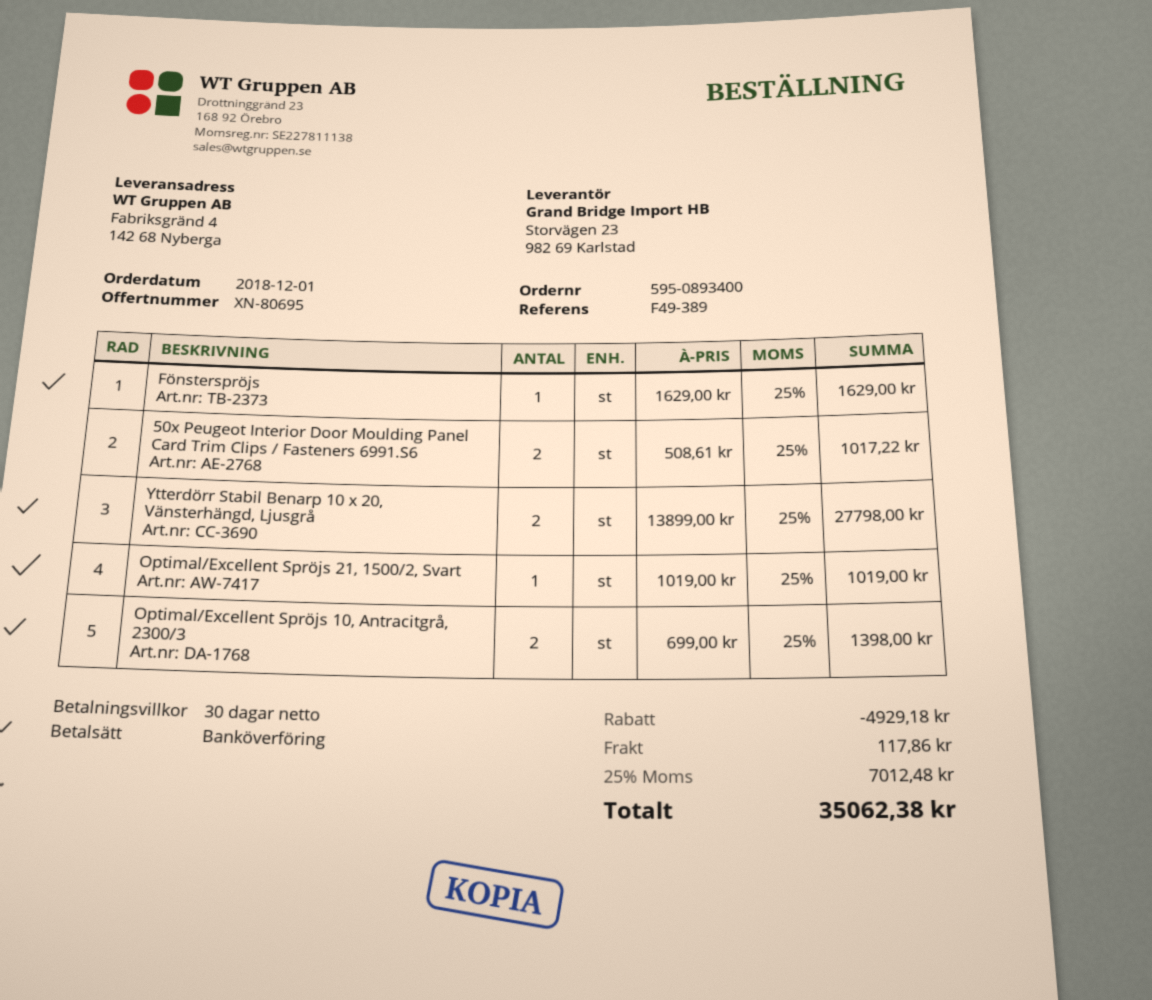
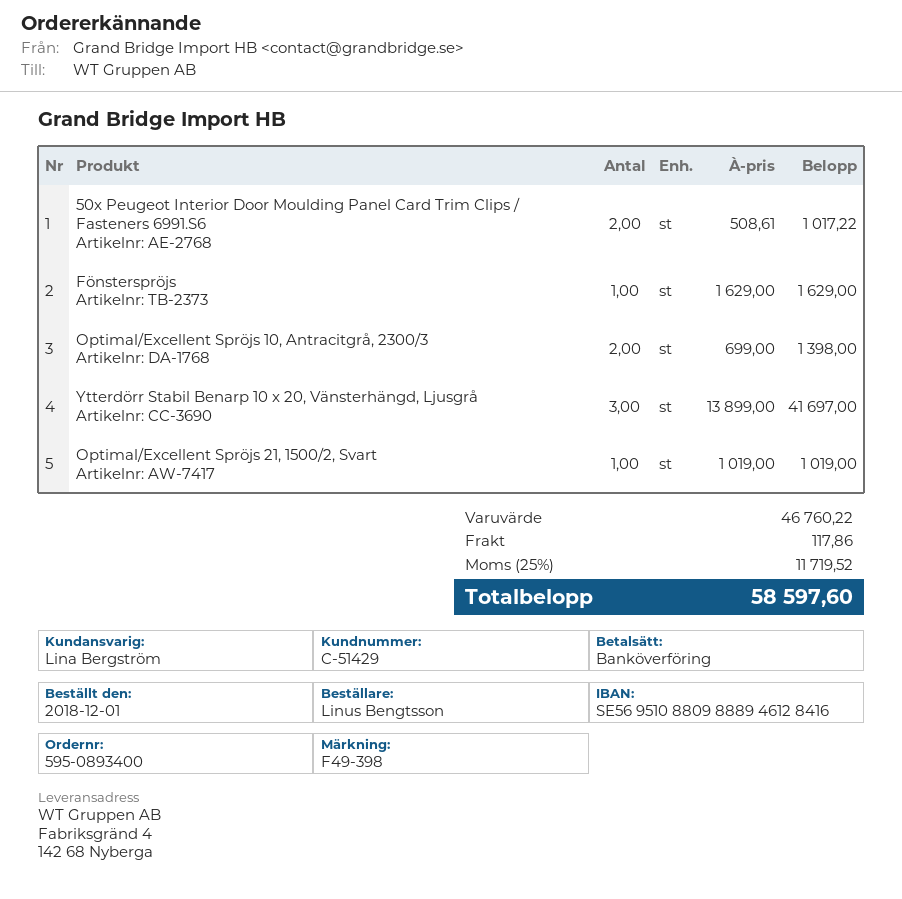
reference: F49-389 -> F49-398
Ytterdörr Stabil Benarp 10 x 20, Vänsterhängd, Ljusgrå: 2 x 13899.00 = 27798.00 -> 3 x 13899.00 = 41697.00
discount: 4929.18 -> none
tax: 25% = 7012.48 -> 25% = 11719.52
total: 35062.38 -> 58597.60

